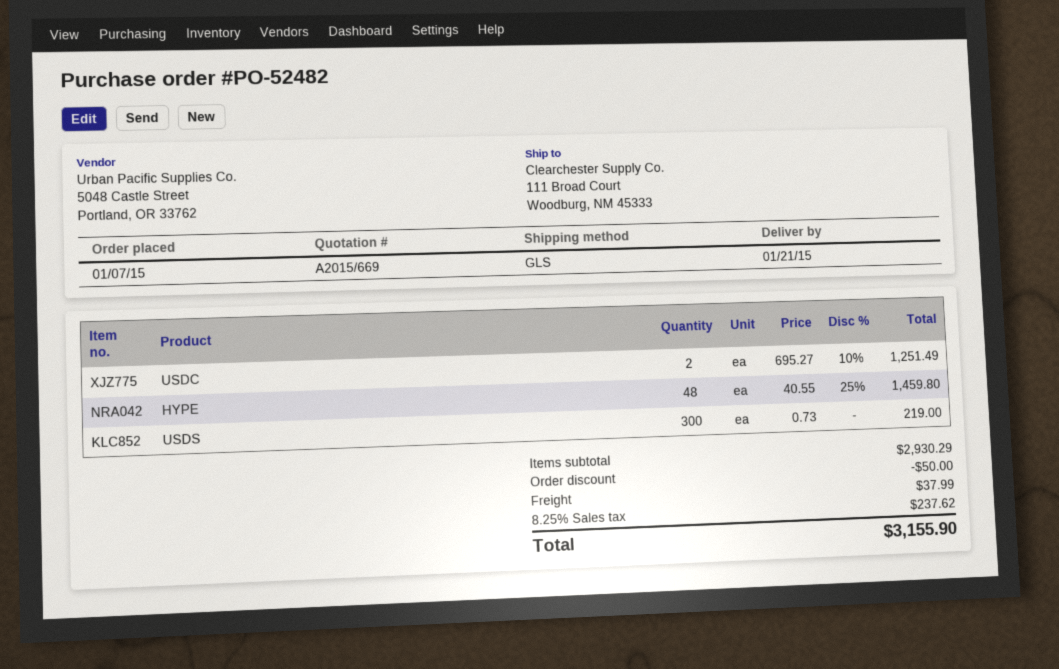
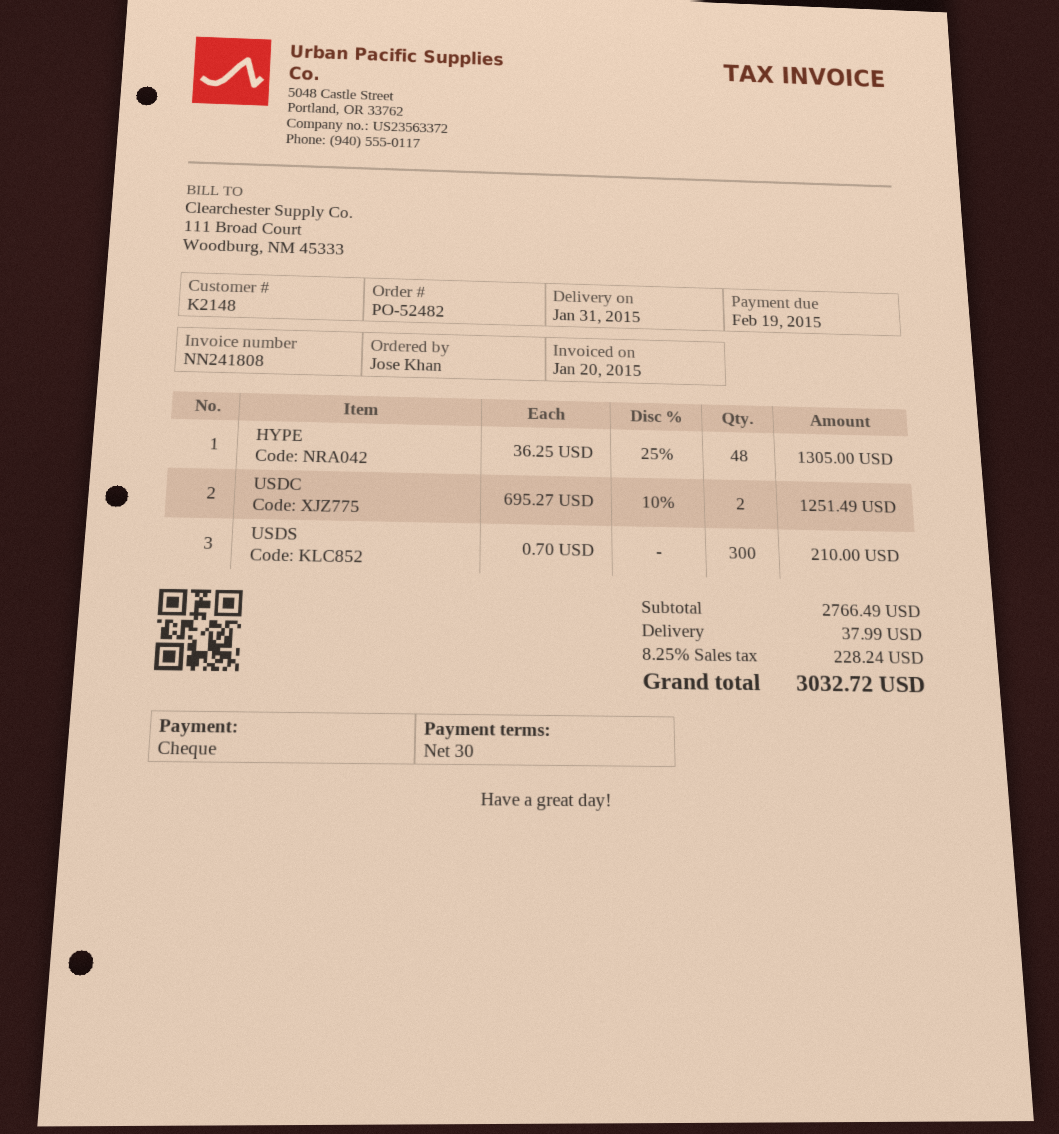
delivery date: 2015-01-21 -> 2015-01-31
HYPE: 48 x 40.55 - 25% = 1459.80 -> 48 x 36.25 - 25% = 1305.00
USDS: 300 x 0.73 = 219.00 -> 300 x 0.70 = 210.00
subtotal: 2930.29 -> 2766.49
discount: 50.00 -> none
tax: 8.25% = 237.62 -> 8.25% = 228.24
total: 3155.90 -> 3032.72

